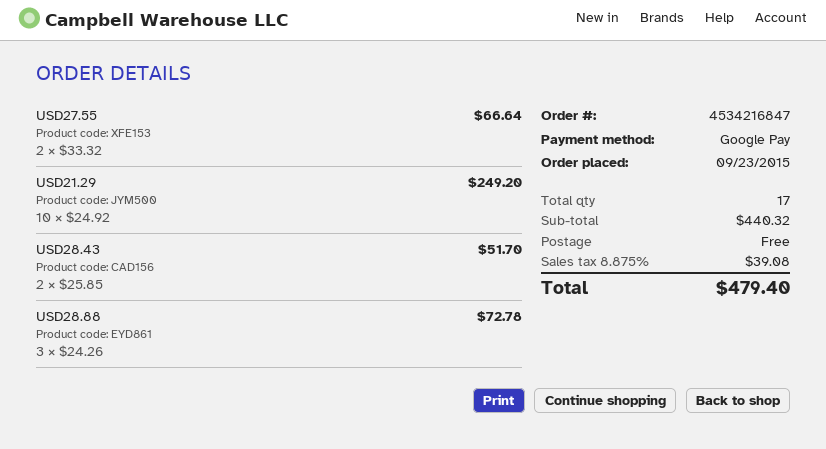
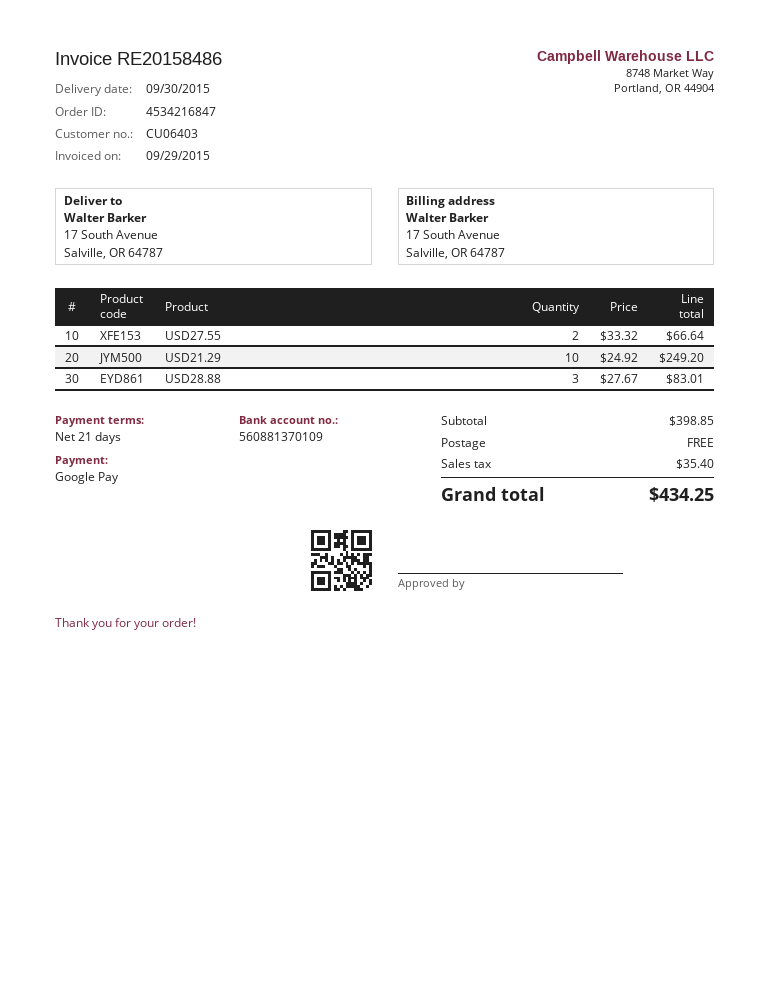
USD28.43: 2 x 25.85 = 51.70 -> none
USD28.88: 3 x 24.26 = 72.78 -> 3 x 27.67 = 83.01
subtotal: 440.32 -> 398.85
tax: 39.08 -> 35.40
total: 479.40 -> 434.25

